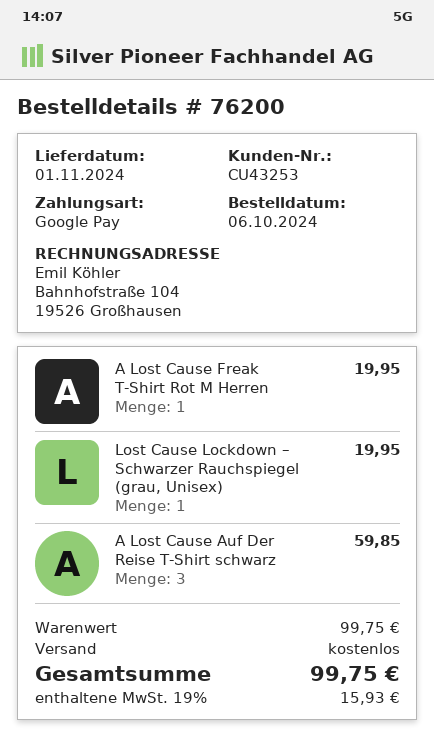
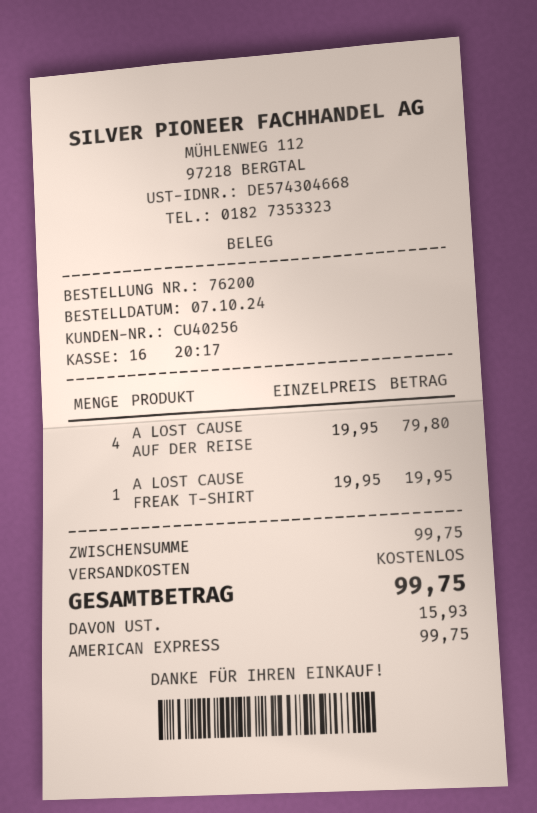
order date: 2024-10-06 -> 2024-10-07
customer number: CU43253 -> CU40256
payment method: Google Pay -> American Express
Lost Cause Lockdown – Schwarzer Rauchspiegel (grau, Unisex): 1 for 19.95 -> none
A Lost Cause Auf Der Reise T-Shirt schwarz: 3 for 59.85 -> 4 for 79.80

